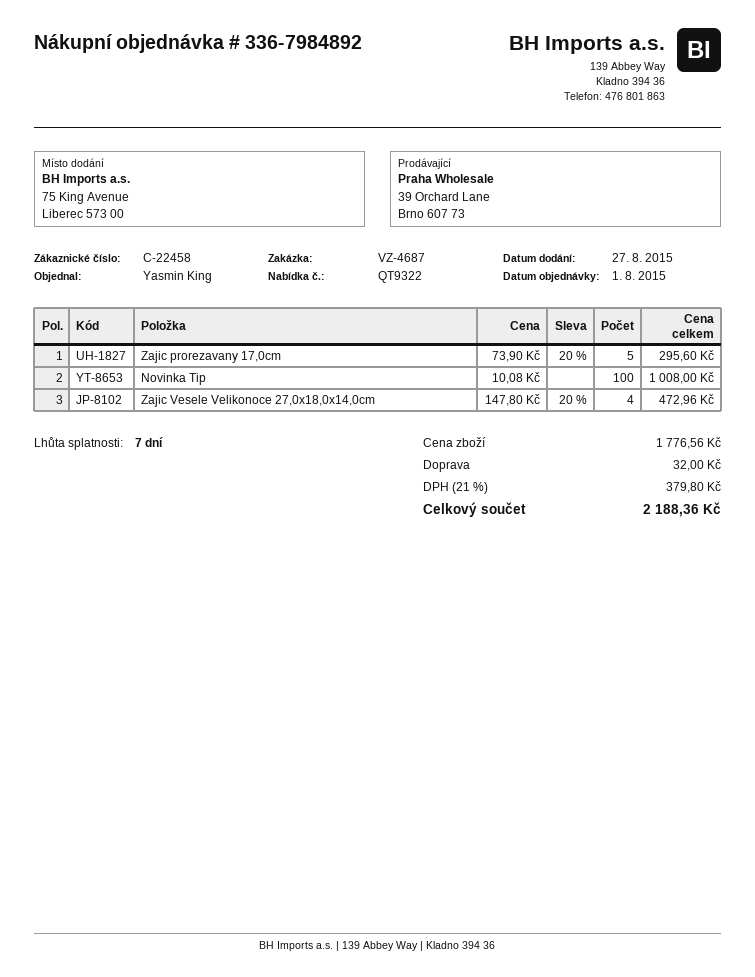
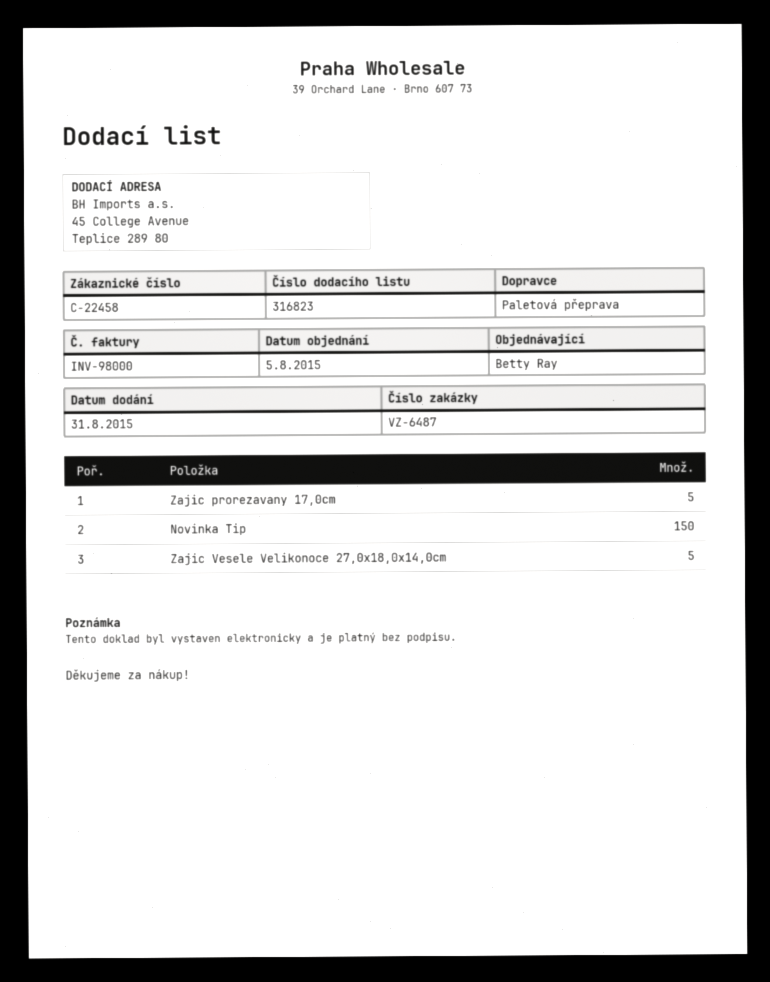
order date: 2015-08-01 -> 2015-08-05
delivery date: 2015-08-27 -> 2015-08-31
reference: VZ-4687 -> VZ-6487
ordered by: Yasmin King -> Betty Ray
ship to: 75 King Avenue, Liberec 573 00 -> 45 College Avenue, Teplice 289 80
Novinka Tip: 100 -> 150
Zajic Vesele Velikonoce 27,0x18,0x14,0cm: 4 -> 5

